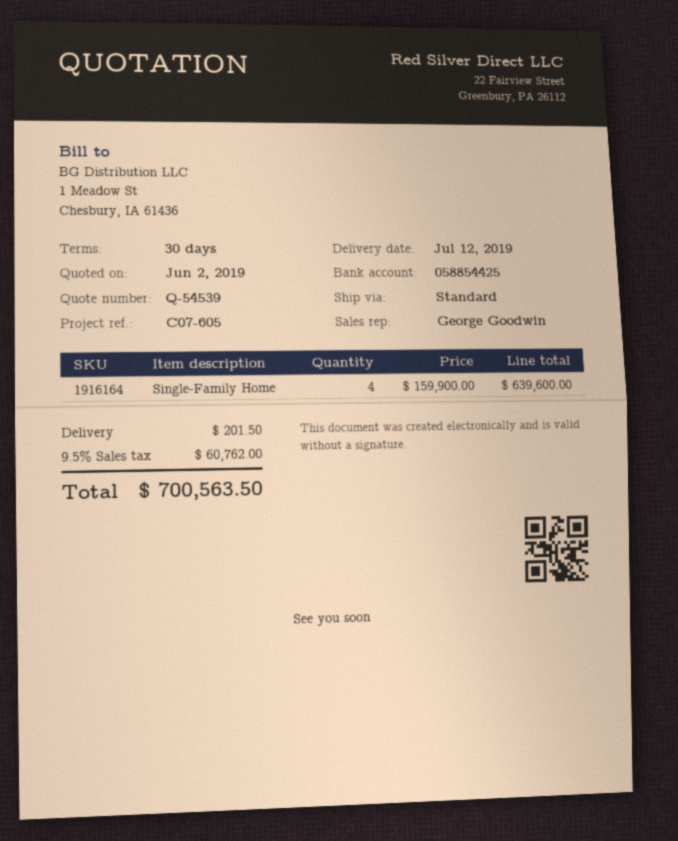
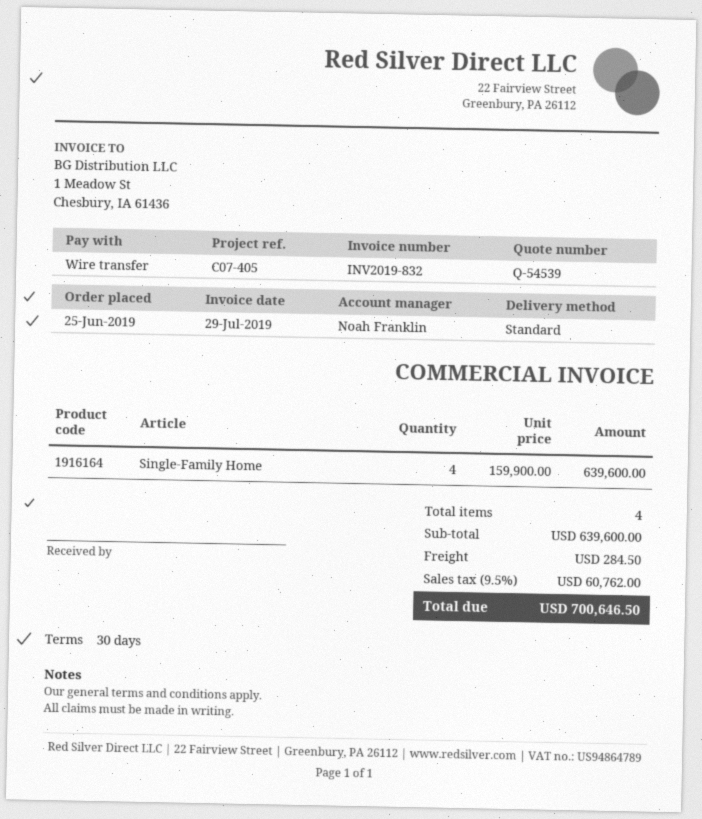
reference: C07-605 -> C07-405
sales rep: George Goodwin -> Noah Franklin
shipping: 201.50 -> 284.50
total: 700563.50 -> 700646.50

